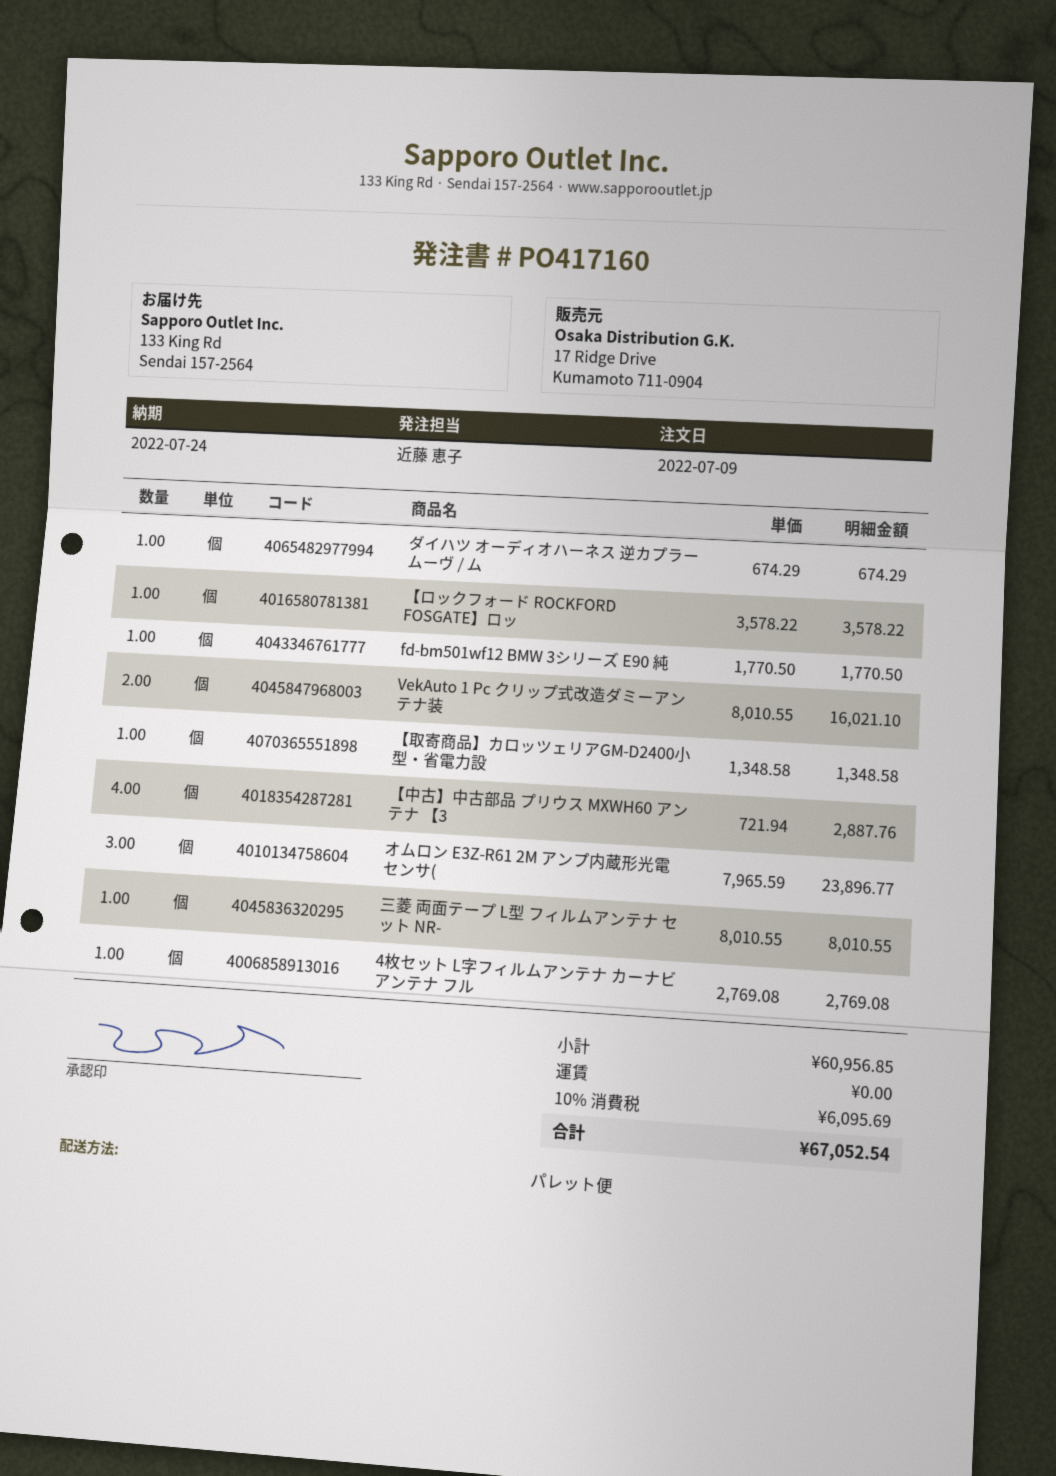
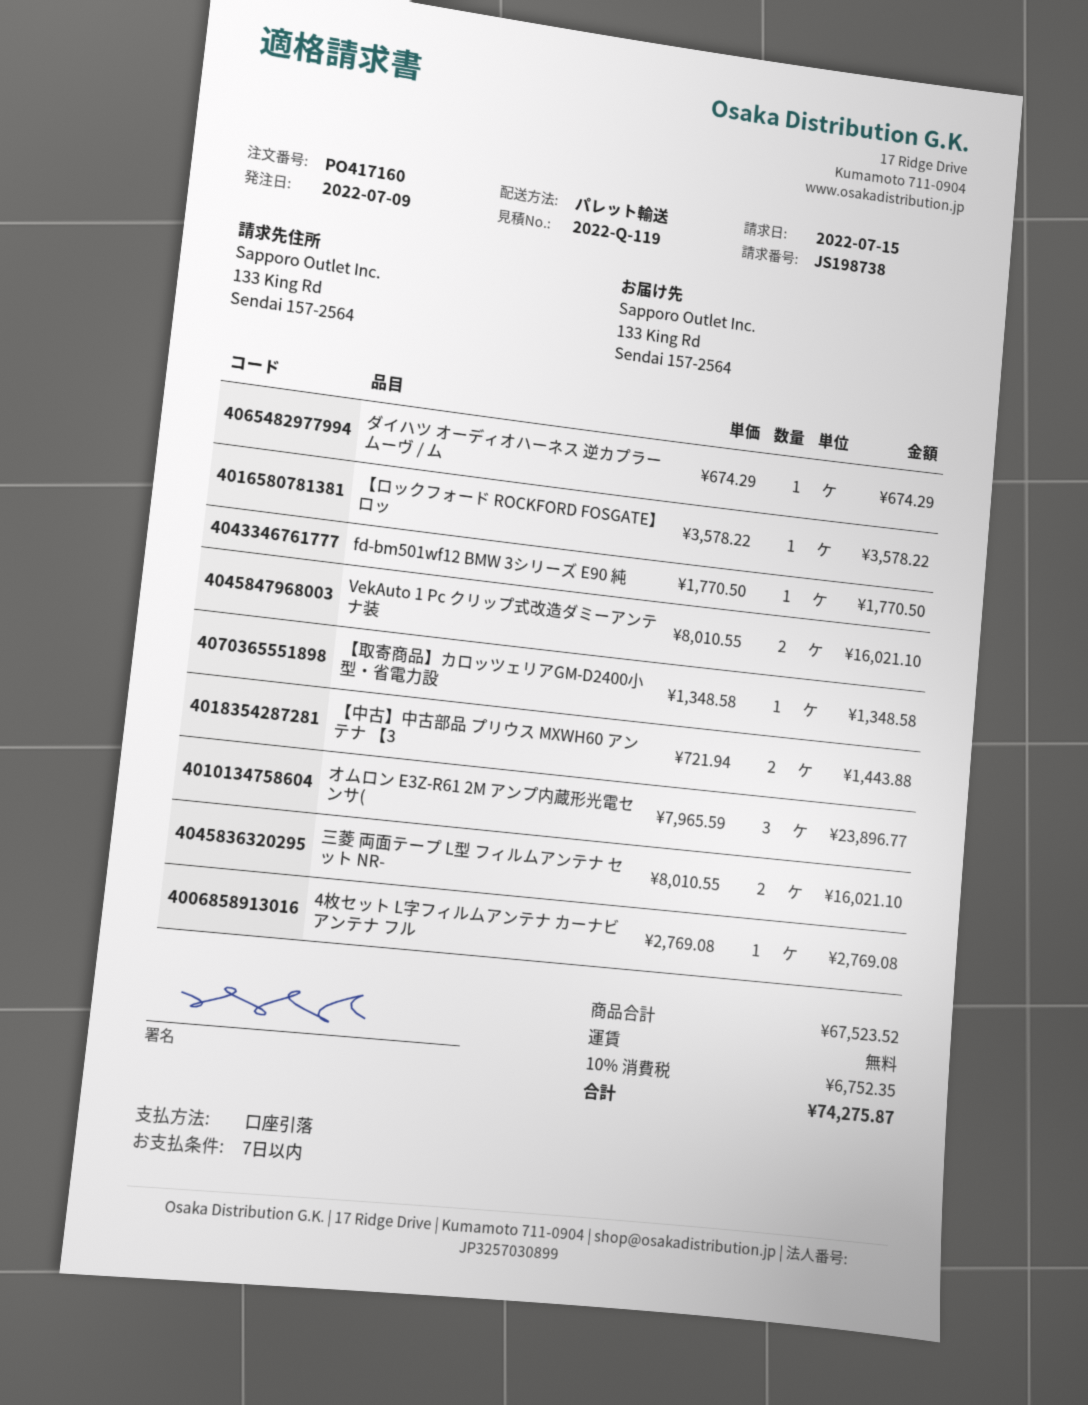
【中古】中古部品 プリウス MXWH60 アンテナ 【3: 4 x 721.94 = 2887.76 -> 2 x 721.94 = 1443.88
三菱 両面テープ L型 フィルムアンテナ セット NR-: 1 x 8010.55 = 8010.55 -> 2 x 8010.55 = 16021.10
subtotal: 60956.85 -> 67523.52
tax: 10% = 6095.69 -> 10% = 6752.35
total: 67052.54 -> 74275.87

